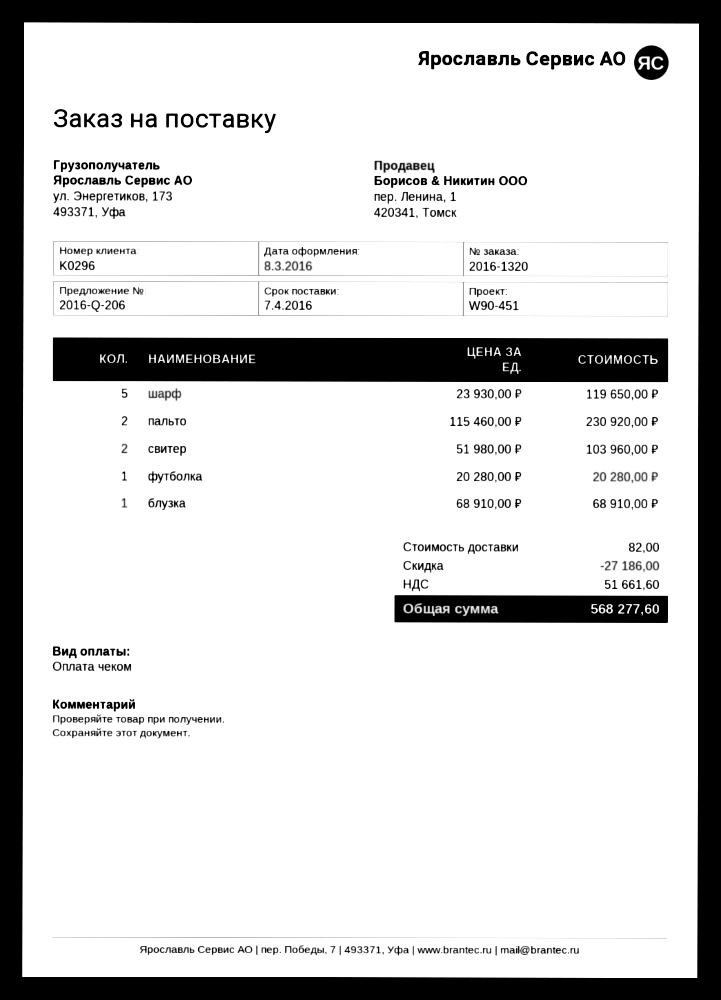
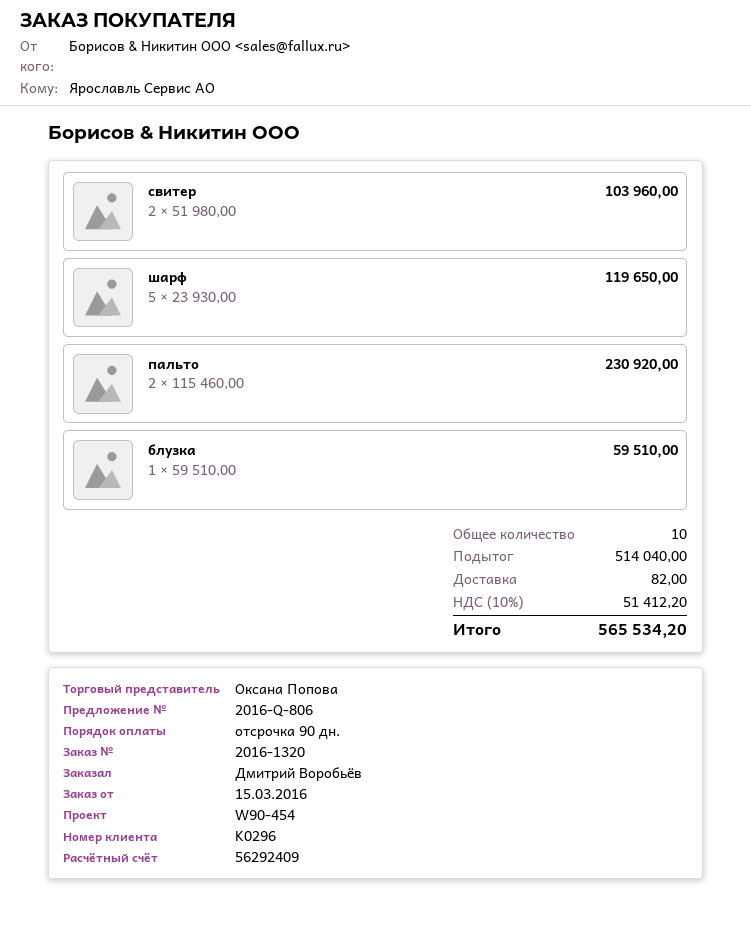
quote number: 2016-Q-206 -> 2016-Q-806
order date: 2016-03-08 -> 2016-03-15
reference: W90-451 -> W90-454
футболка: 1 x 20280.00 = 20280.00 -> none
блузка: 1 x 68910.00 = 68910.00 -> 1 x 59510.00 = 59510.00
discount: 27186.00 -> none
tax: 51661.60 -> 51412.20
total: 568277.60 -> 565534.20

